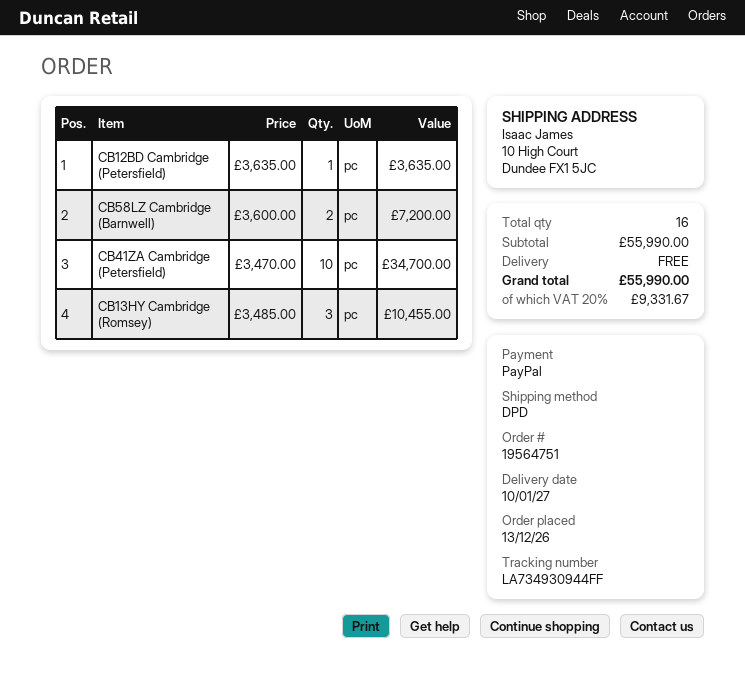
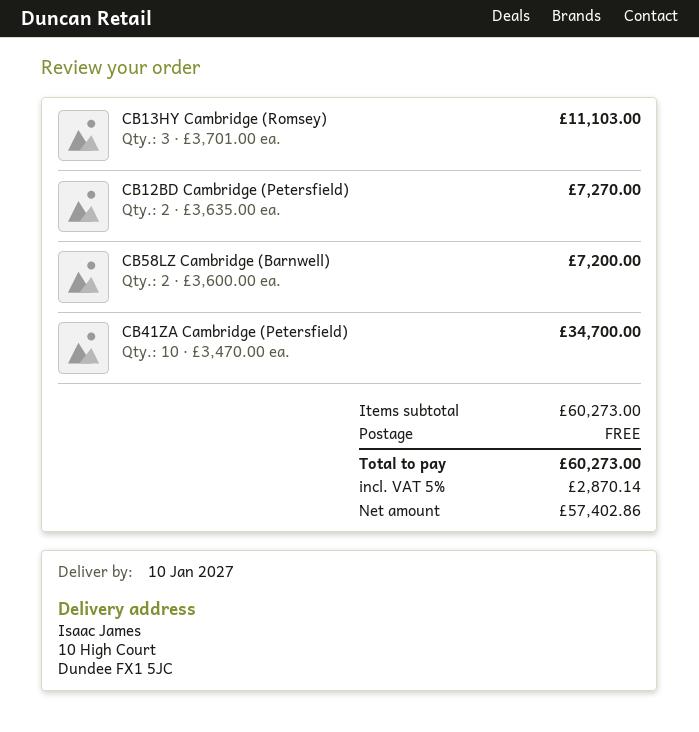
CB12BD Cambridge (Petersfield): 1 x 3635.00 = 3635.00 -> 2 x 3635.00 = 7270.00
CB13HY Cambridge (Romsey): 3 x 3485.00 = 10455.00 -> 3 x 3701.00 = 11103.00
subtotal: 55990.00 -> 60273.00
tax: 20% = 9331.67 -> 5% = 2870.14
total: 55990.00 -> 60273.00

